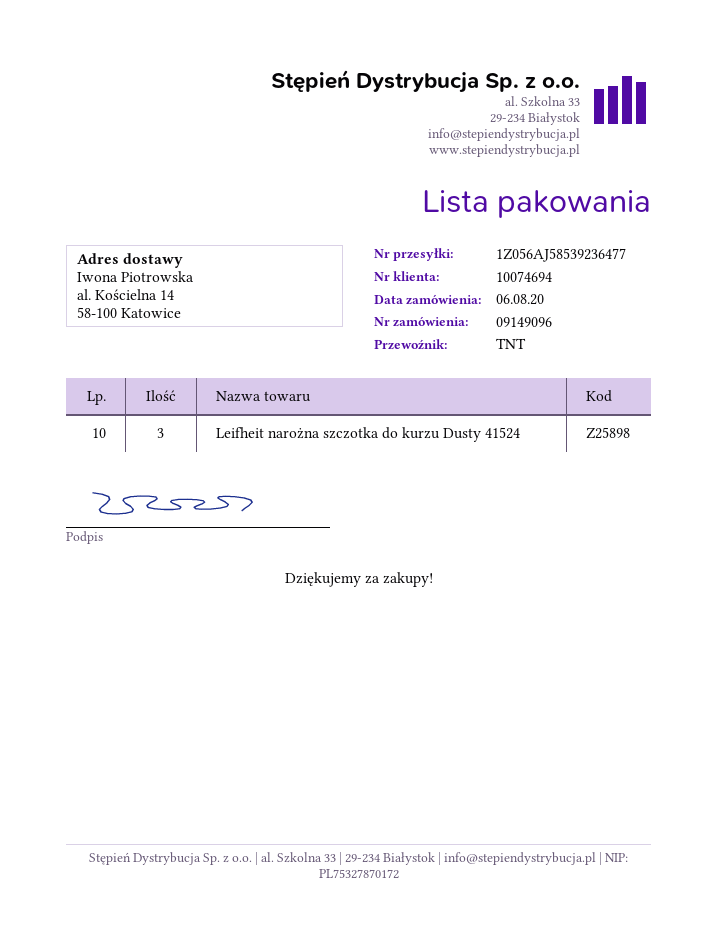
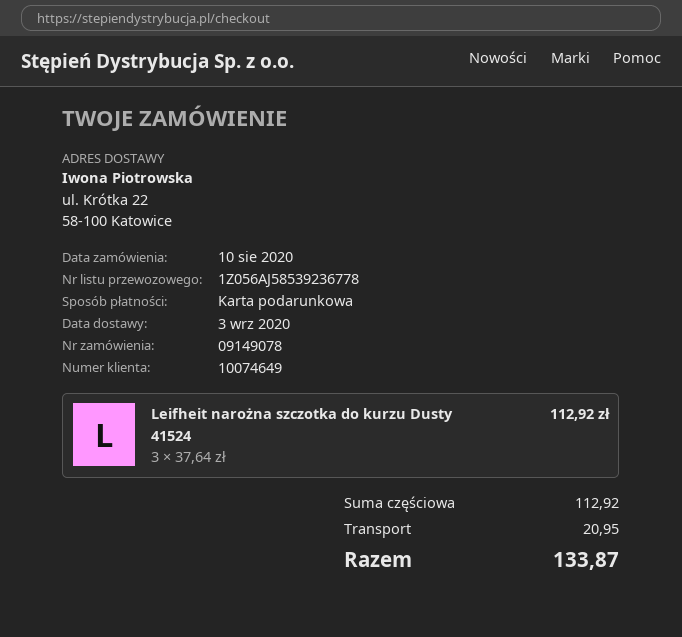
order number: 09149096 -> 09149078
order date: 2020-08-06 -> 2020-08-10
customer number: 10074694 -> 10074649
tracking number: 1Z056AJ58539236477 -> 1Z056AJ58539236778
ship to: al. Kościelna 14, 58-100 Katowice -> ul. Krótka 22, 58-100 Katowice

